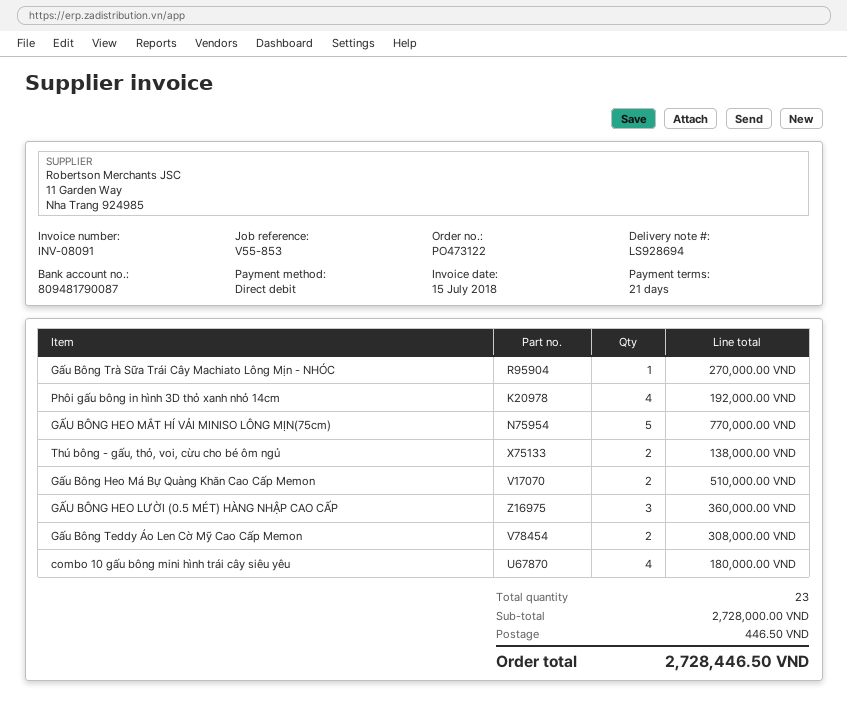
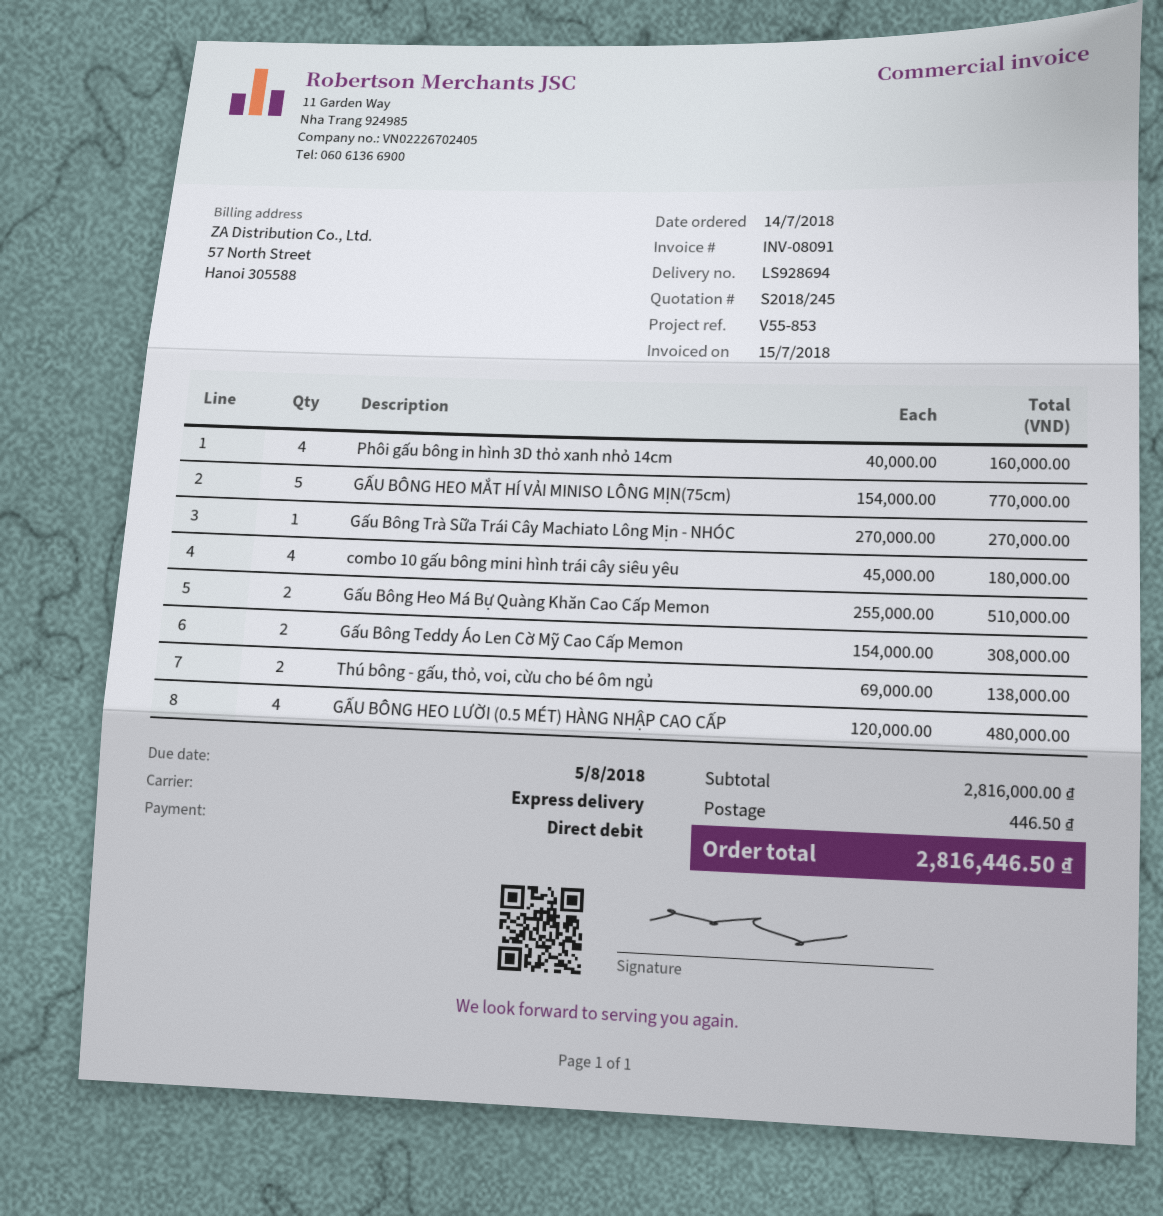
Phôi gấu bông in hình 3D thỏ xanh nhỏ 14cm: 4 for 192000.00 -> 4 for 160000.00
GẤU BÔNG HEO LƯỜI (0.5 MÉT) HÀNG NHẬP CAO CẤP: 3 for 360000.00 -> 4 for 480000.00
subtotal: 2728000.00 -> 2816000.00
total: 2728446.50 -> 2816446.50

